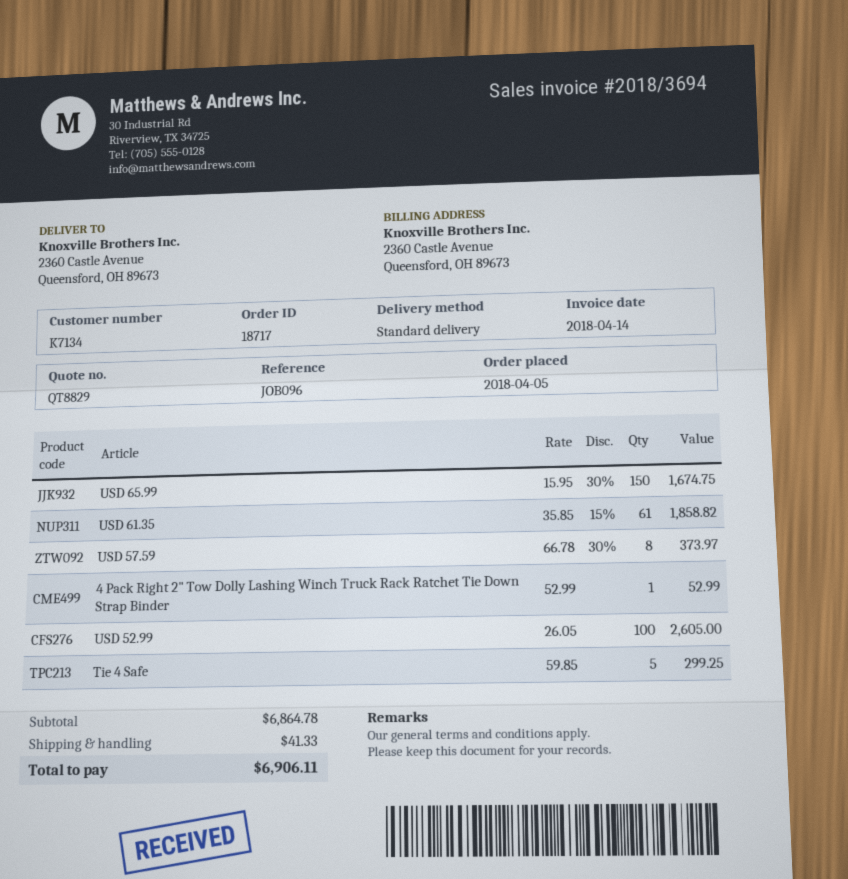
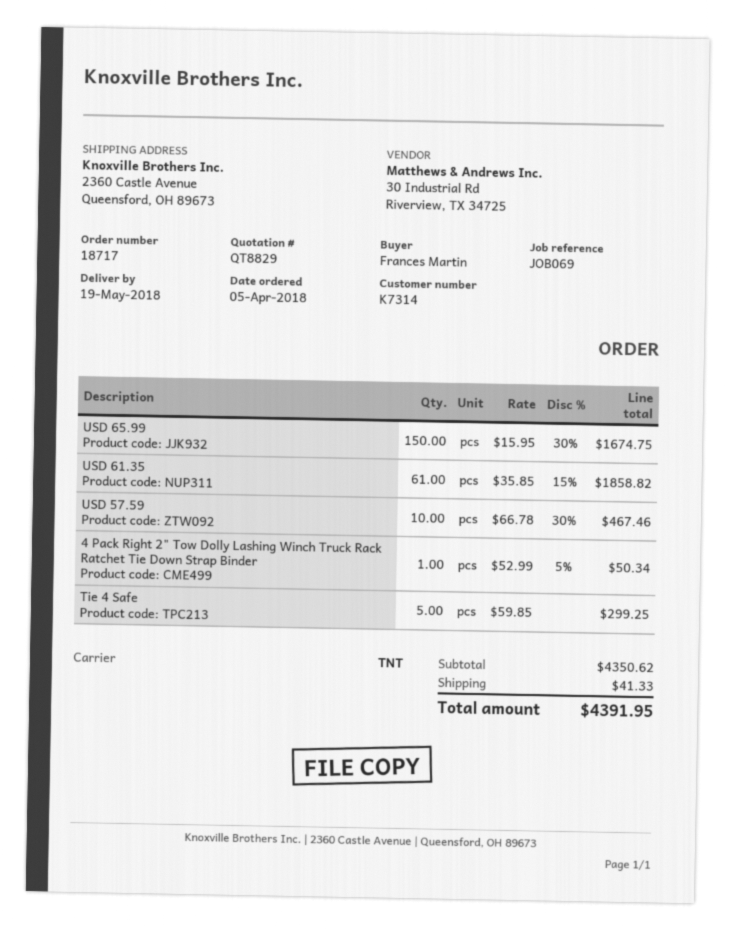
customer number: K7134 -> K7314
reference: JOB096 -> JOB069
shipping method: standard -> TNT
USD 57.59: 8 x 66.78 - 30% = 373.97 -> 10 x 66.78 - 30% = 467.46
4 Pack Right 2" Tow Dolly Lashing Winch Truck Rack Ratchet Tie Down Strap Binder: 1 x 52.99 = 52.99 -> 1 x 52.99 - 5% = 50.34
USD 52.99: 100 x 26.05 = 2605.00 -> none
subtotal: 6864.78 -> 4350.62
total: 6906.11 -> 4391.95

